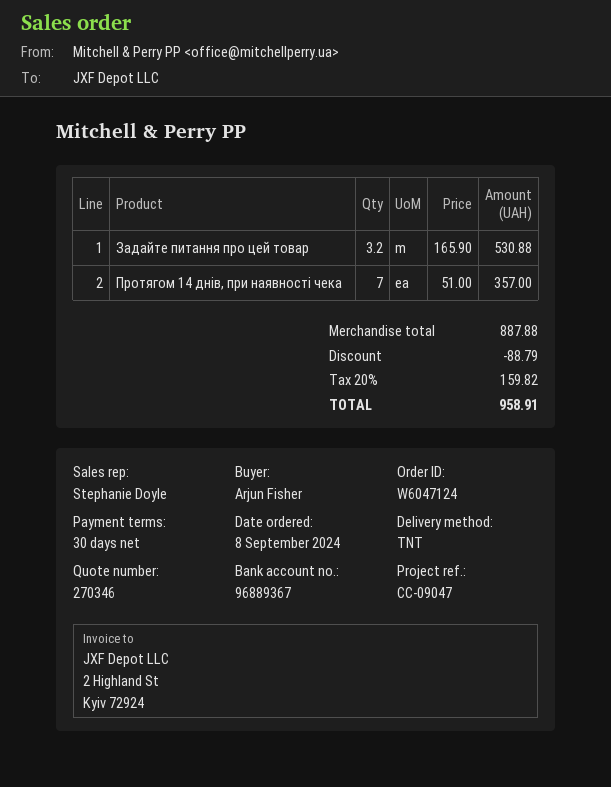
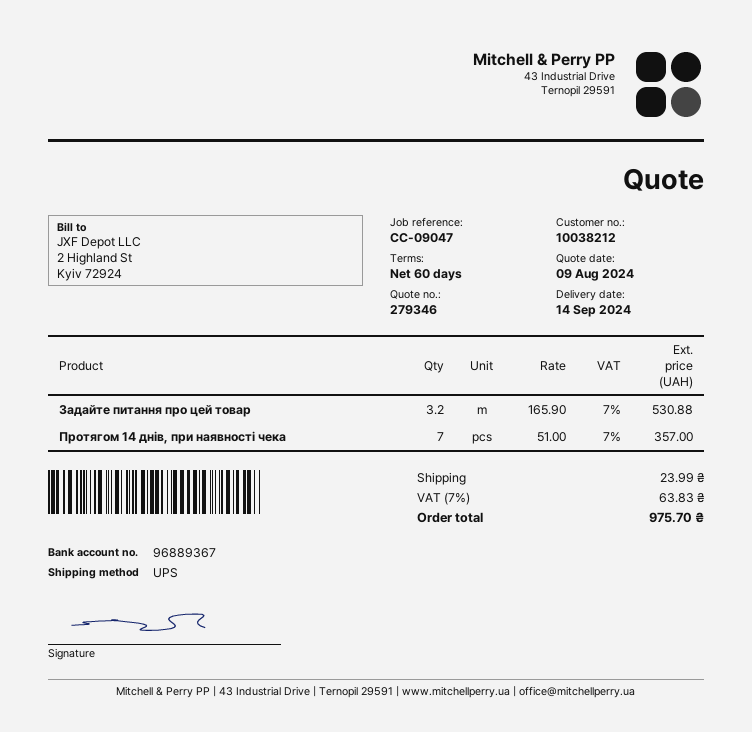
quote number: 270346 -> 279346
payment terms: 30 days -> 60 days
shipping method: TNT -> UPS
discount: 88.79 -> none
shipping: none -> 23.99
tax: 20% = 159.82 -> 7% = 63.83
total: 958.91 -> 975.70

